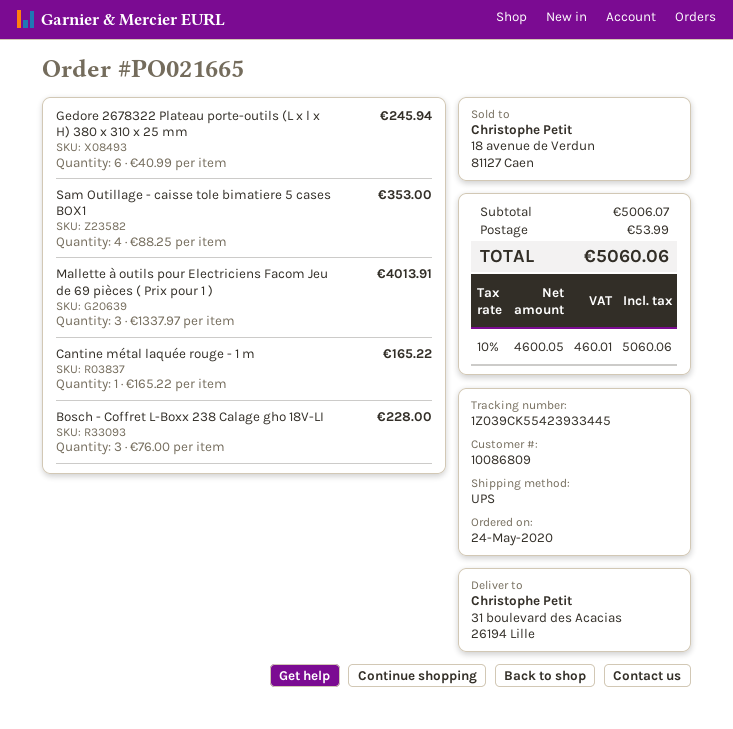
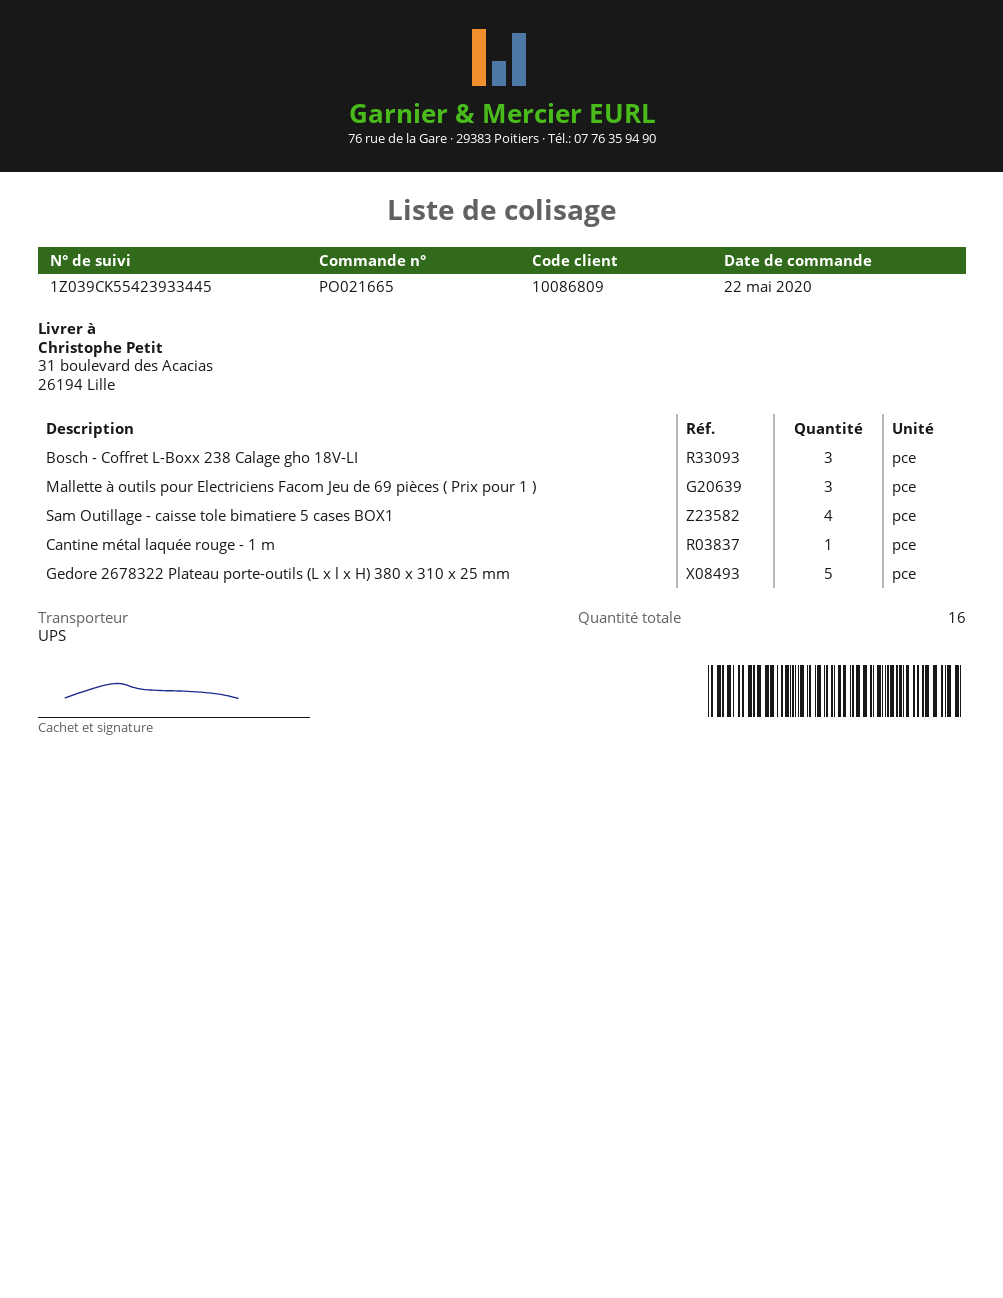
order date: 2020-05-24 -> 2020-05-22
Gedore 2678322 Plateau porte-outils (L x l x H) 380 x 310 x 25 mm: 6 -> 5

